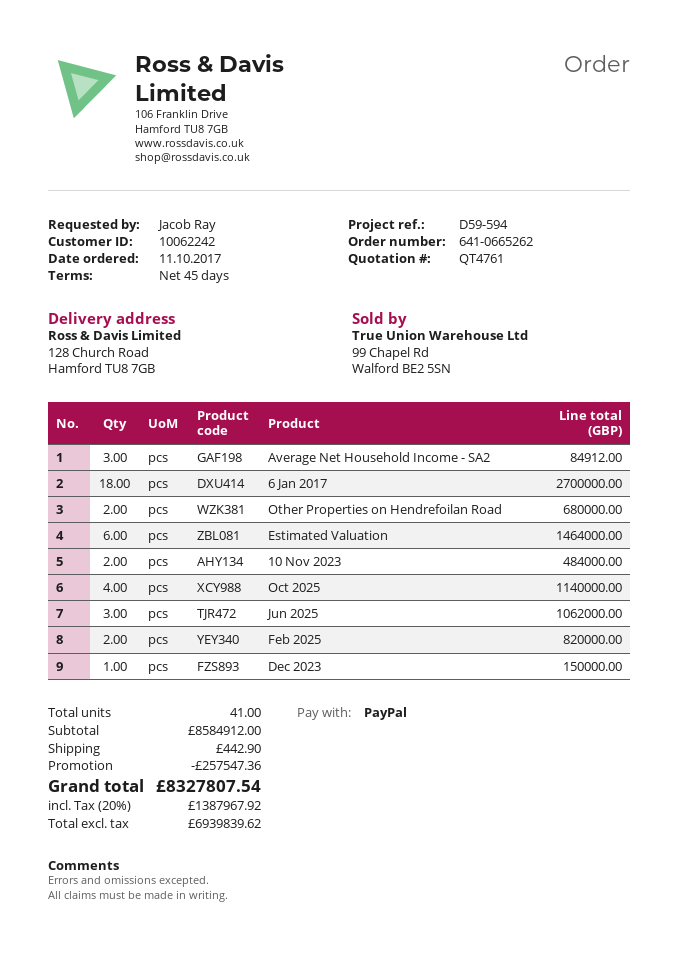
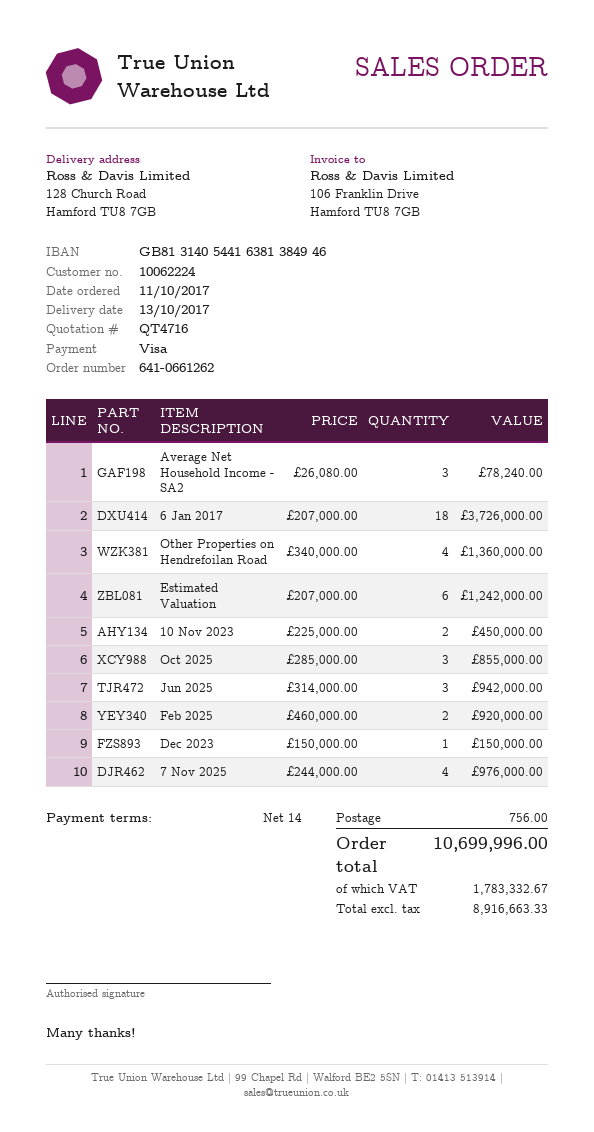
quote number: QT4761 -> QT4716
order number: 641-0665262 -> 641-0661262
payment terms: 45 days -> 14 days
customer number: 10062242 -> 10062224
payment method: PayPal -> Visa
Average Net Household Income - SA2: 3 for 84912.00 -> 3 for 78240.00
6 Jan 2017: 18 for 2700000.00 -> 18 for 3726000.00
Other Properties on Hendrefoilan Road: 2 for 680000.00 -> 4 for 1360000.00
Estimated Valuation: 6 for 1464000.00 -> 6 for 1242000.00
10 Nov 2023: 2 for 484000.00 -> 2 for 450000.00
Oct 2025: 4 for 1140000.00 -> 3 for 855000.00
Jun 2025: 3 for 1062000.00 -> 3 for 942000.00
Feb 2025: 2 for 820000.00 -> 2 for 920000.00
7 Nov 2025: none -> 4 for 976000.00
discount: 257547.36 -> none
shipping: 442.90 -> 756.00
net: 6939839.62 -> 8916663.33
tax: 1387967.92 -> 1783332.67
total: 8327807.54 -> 10699996.00

